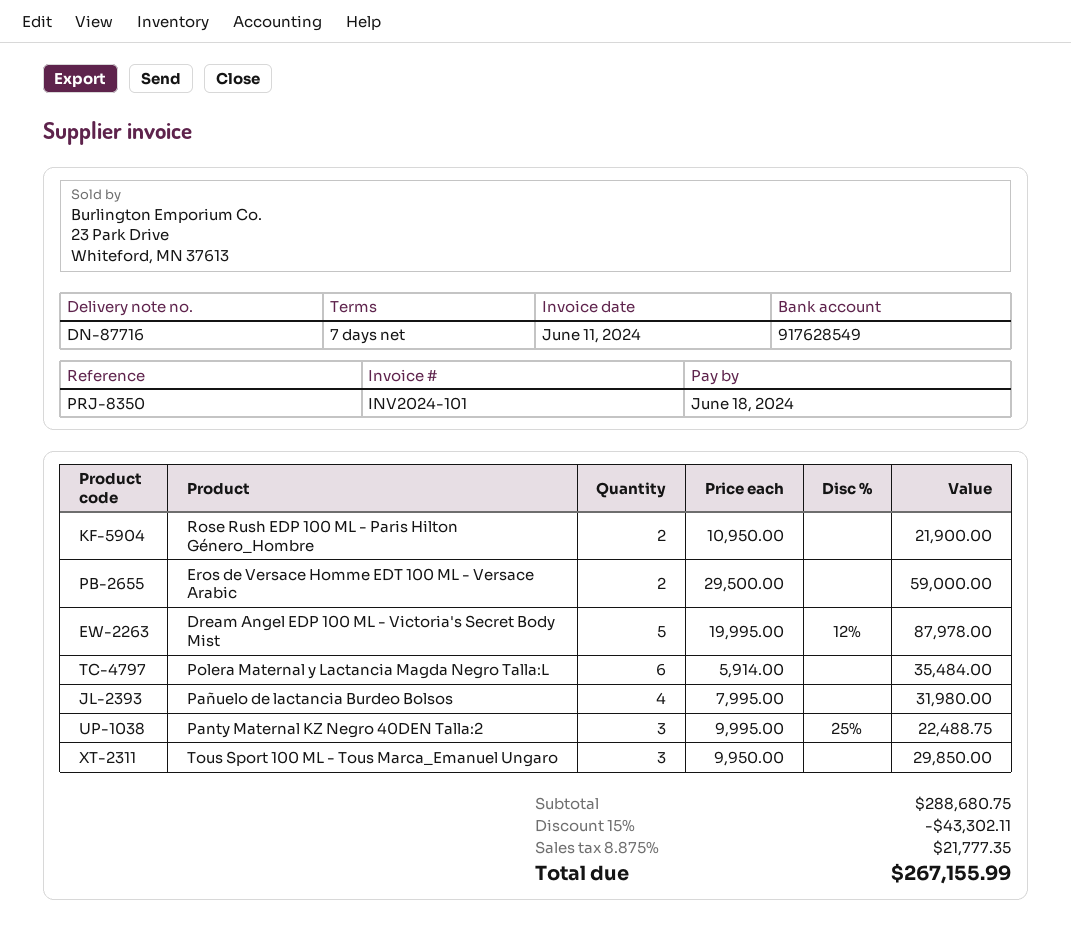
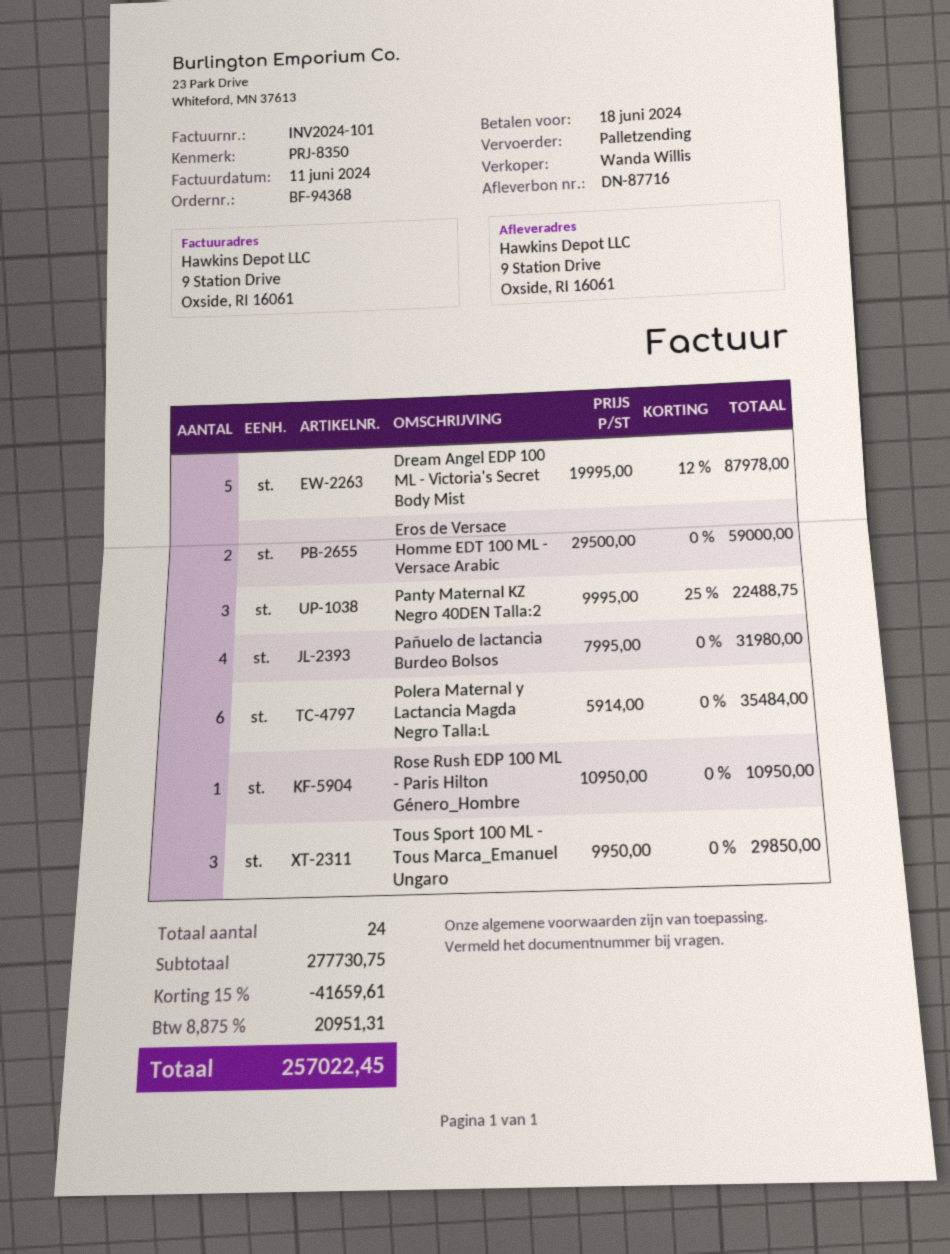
Rose Rush EDP 100 ML - Paris Hilton Género_Hombre: 2 x 10950.00 = 21900.00 -> 1 x 10950.00 = 10950.00
subtotal: 288680.75 -> 277730.75
discount: 15% = 43302.11 -> 15% = 41659.61
tax: 8.875% = 21777.35 -> 8.875% = 20951.31
total: 267155.99 -> 257022.45

